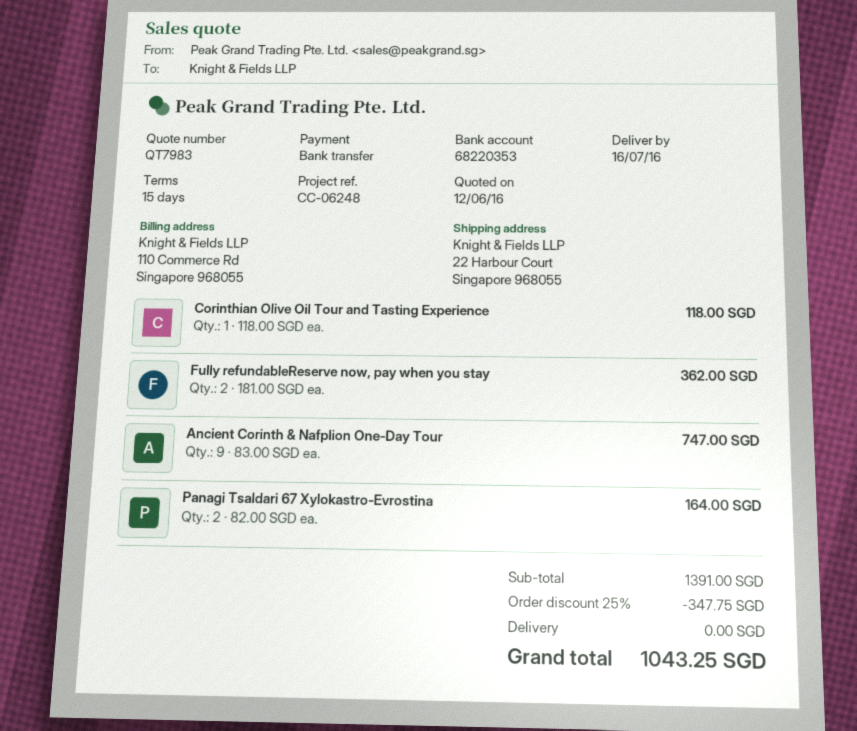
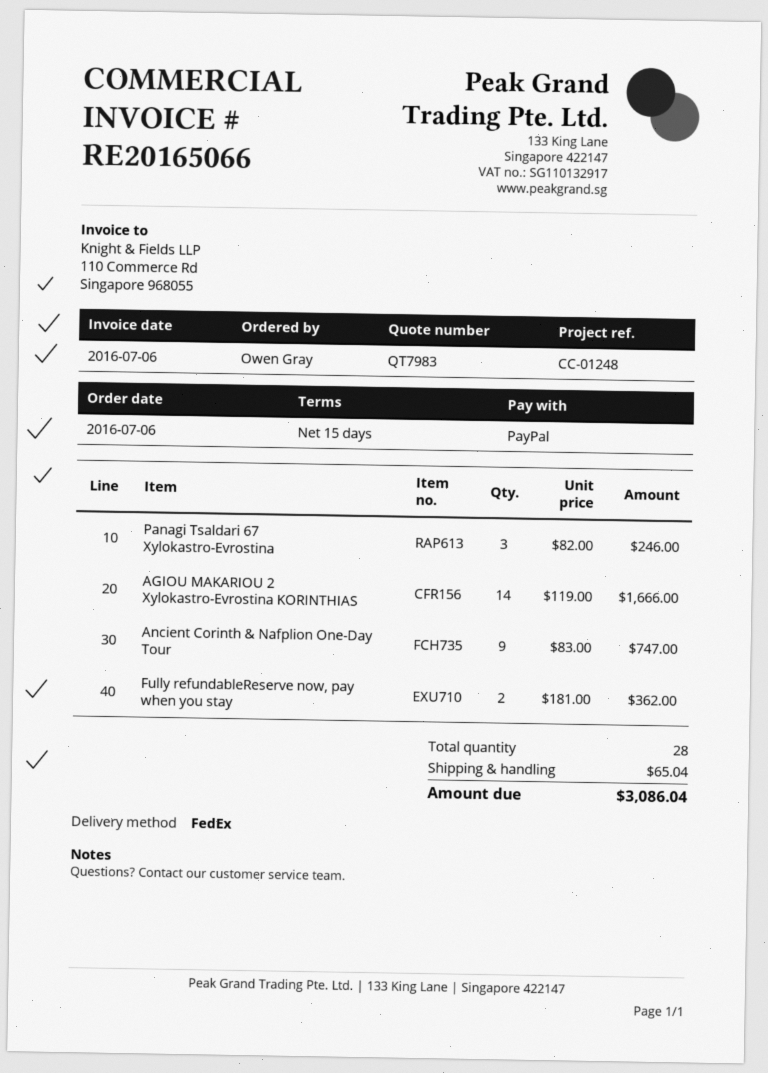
reference: CC-06248 -> CC-01248
payment method: bank transfer -> PayPal
Corinthian Olive Oil Tour and Tasting Experience: 1 x 118.00 = 118.00 -> none
Panagi Tsaldari 67 Xylokastro-Evrostina: 2 x 82.00 = 164.00 -> 3 x 82.00 = 246.00
AGIOU MAKARIOU 2 Xylokastro-Evrostina KORINTHIAS: none -> 14 x 119.00 = 1666.00
discount: 25% = 347.75 -> none
shipping: 0.00 -> 65.04
total: 1043.25 -> 3086.04

